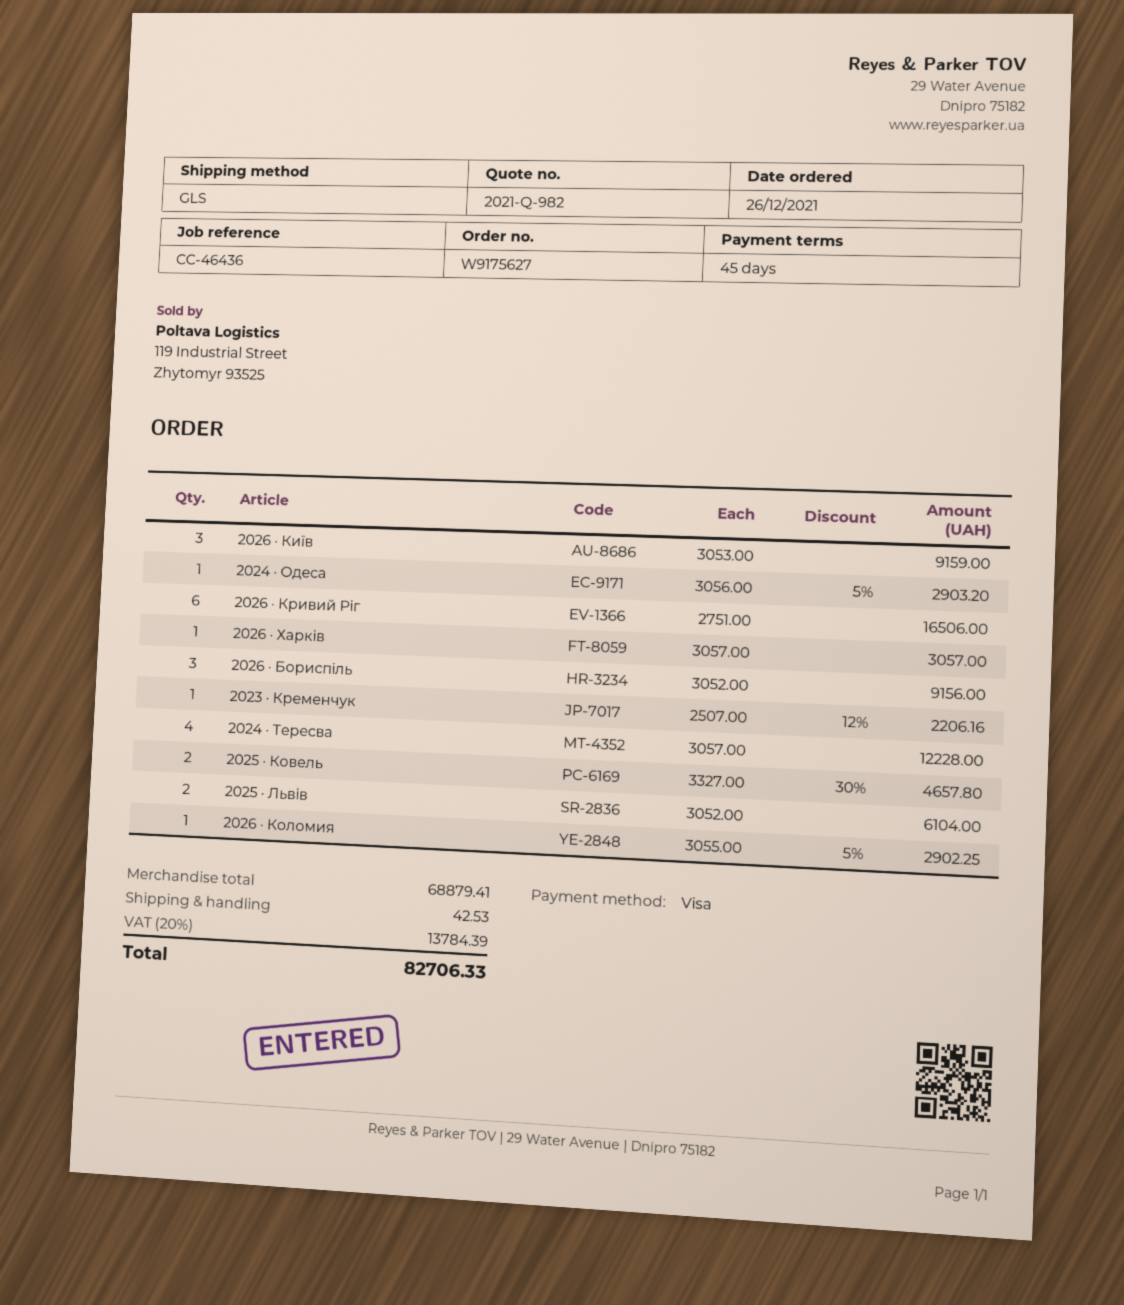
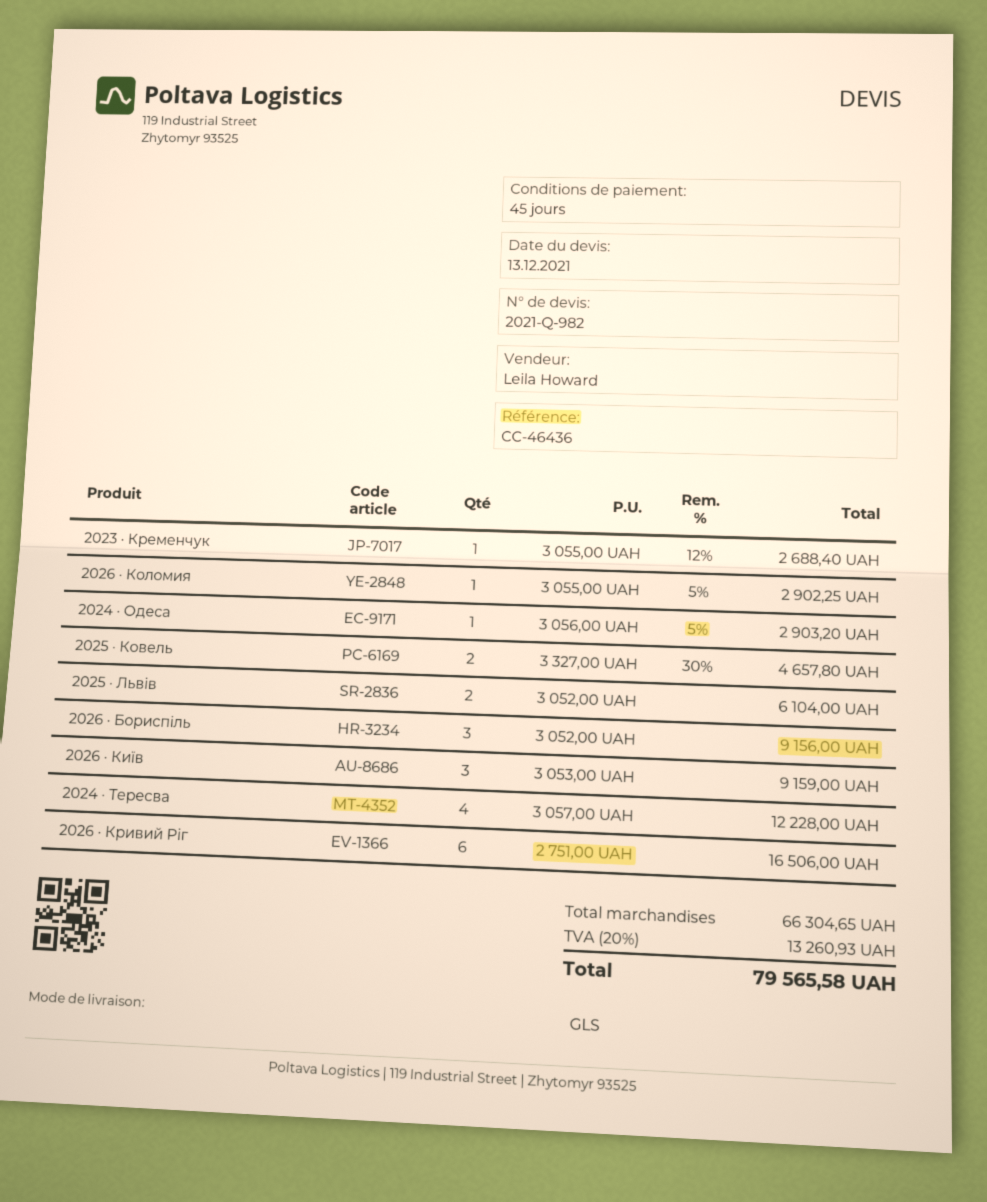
2026 · Харків: 1 x 3057.00 = 3057.00 -> none
2023 · Кременчук: 1 x 2507.00 - 12% = 2206.16 -> 1 x 3055.00 - 12% = 2688.40
subtotal: 68879.41 -> 66304.65
shipping: 42.53 -> none
tax: 20% = 13784.39 -> 20% = 13260.93
total: 82706.33 -> 79565.58

